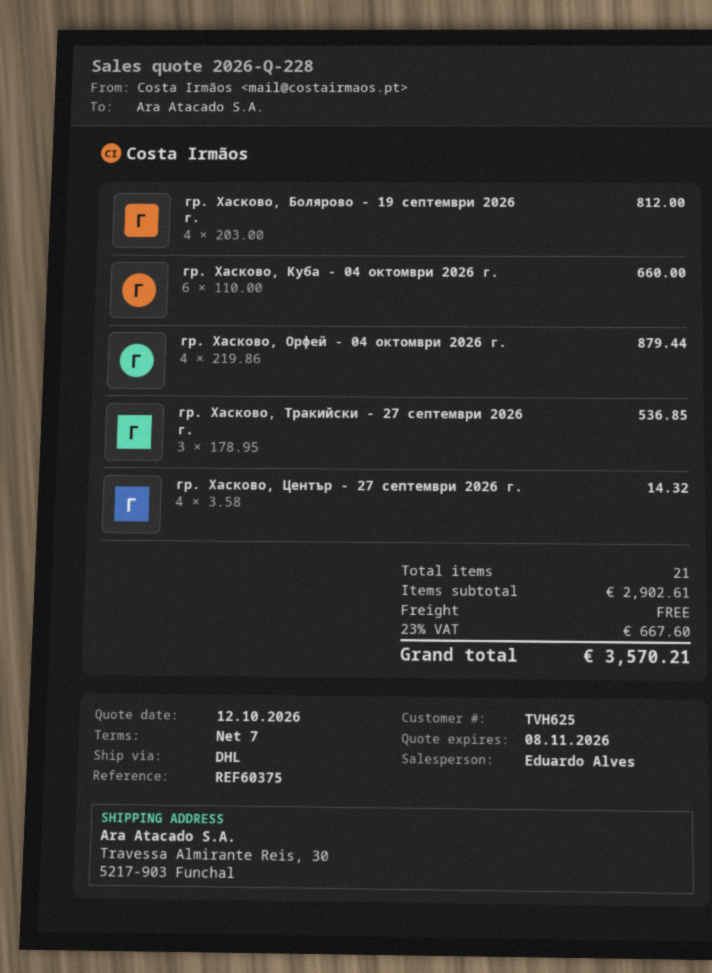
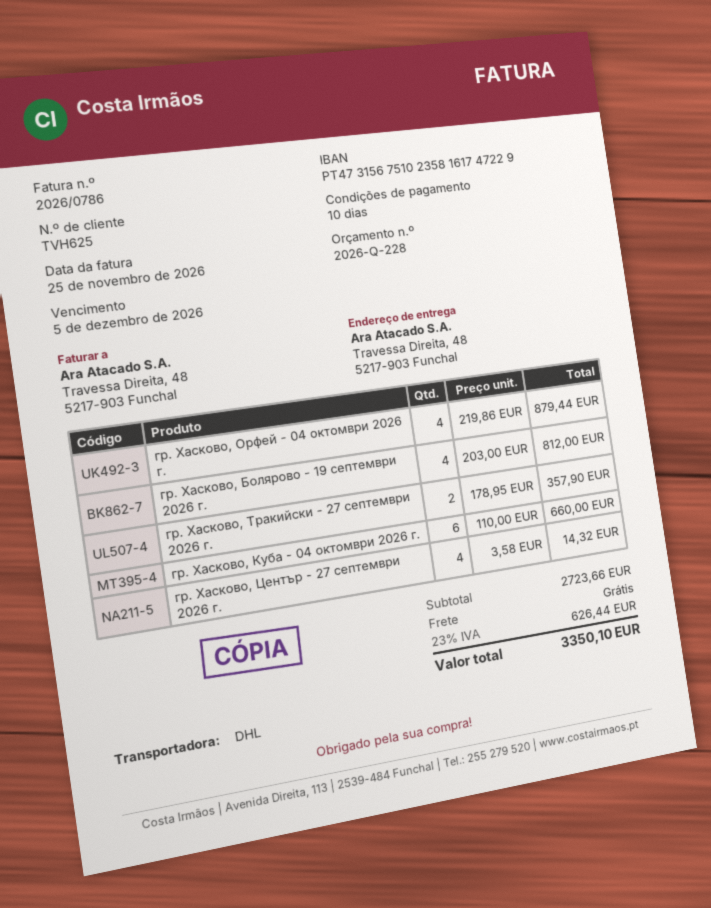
payment terms: 7 days -> 10 days
ship to: Travessa Almirante Reis, 30, 5217-903 Funchal -> Travessa Direita, 48, 5217-903 Funchal
гр. Хасково, Тракийски - 27 септември 2026 г.: 3 x 178.95 = 536.85 -> 2 x 178.95 = 357.90
subtotal: 2902.61 -> 2723.66
tax: 23% = 667.60 -> 23% = 626.44
total: 3570.21 -> 3350.10

